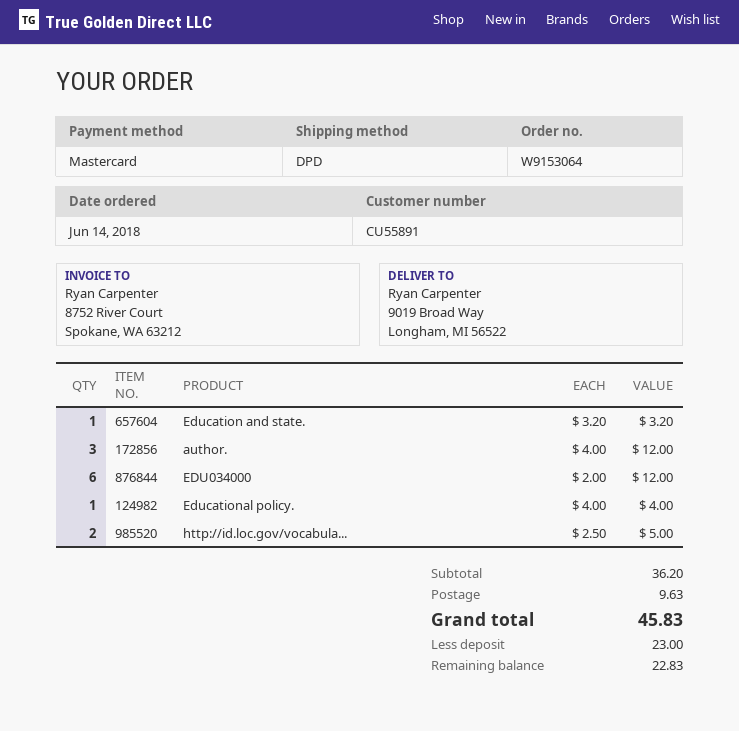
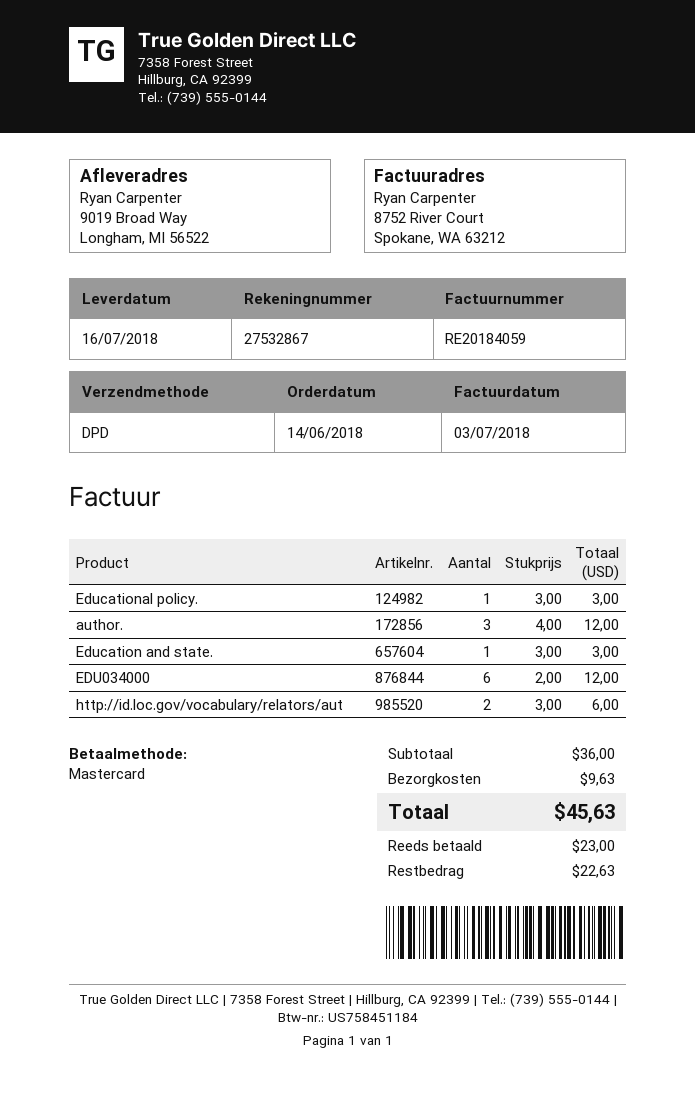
Education and state.: 1 x 3.20 = 3.20 -> 1 x 3.00 = 3.00
Educational policy.: 1 x 4.00 = 4.00 -> 1 x 3.00 = 3.00
http://id.loc.gov/vocabula...: 2 x 2.50 = 5.00 -> 2 x 3.00 = 6.00
subtotal: 36.20 -> 36.00
total: 45.83 -> 45.63
balance: 22.83 -> 22.63

